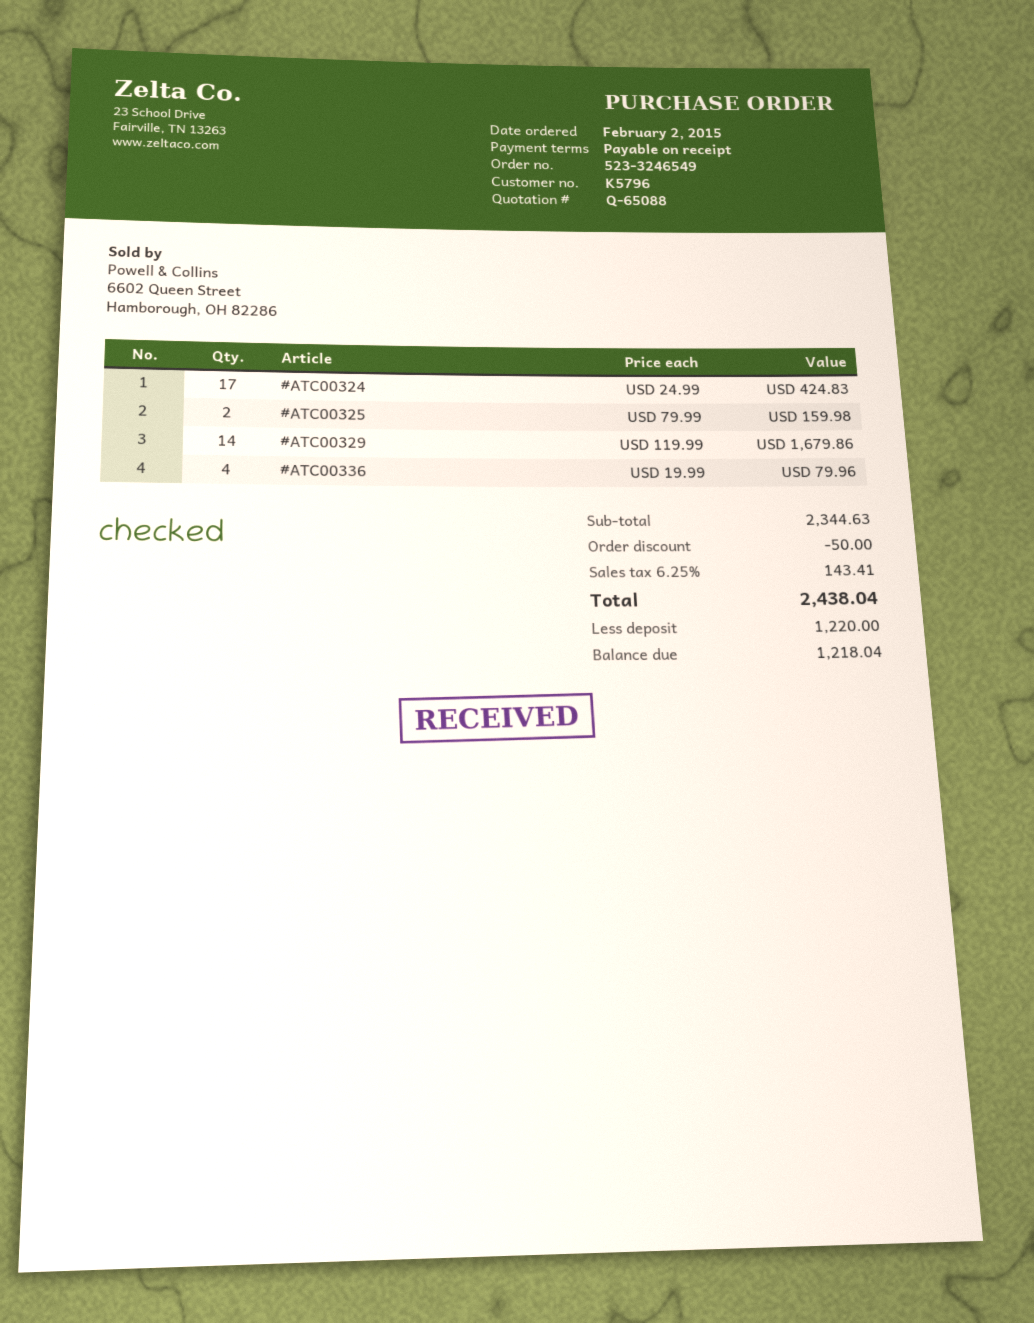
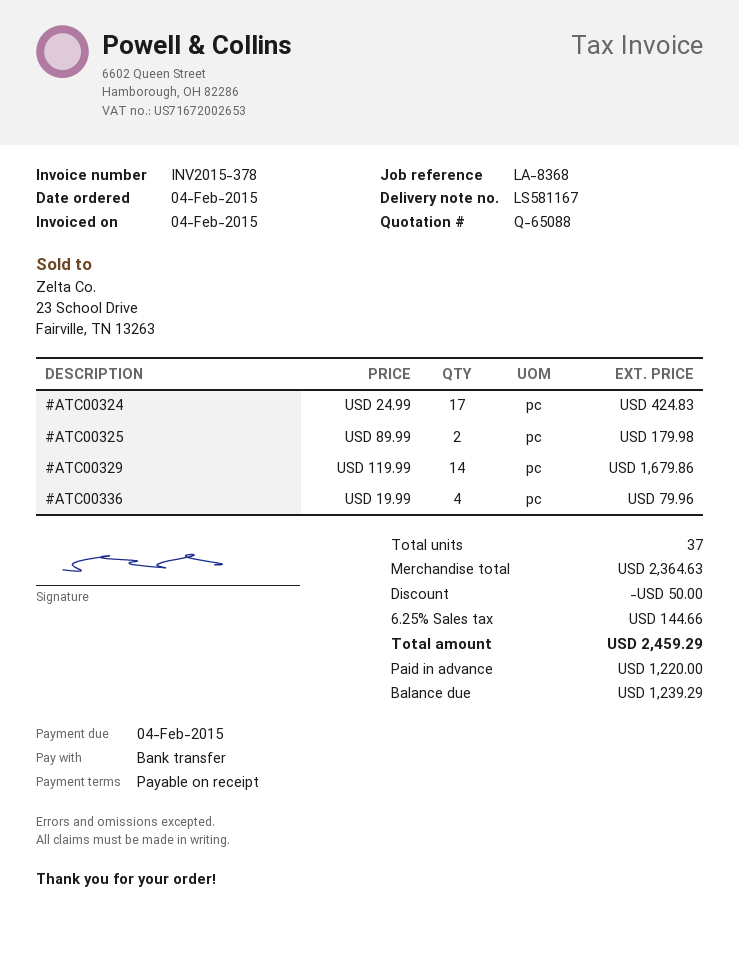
order date: 2015-02-02 -> 2015-02-04
#ATC00325: 2 x 79.99 = 159.98 -> 2 x 89.99 = 179.98
subtotal: 2344.63 -> 2364.63
tax: 6.25% = 143.41 -> 6.25% = 144.66
total: 2438.04 -> 2459.29
balance: 1218.04 -> 1239.29

